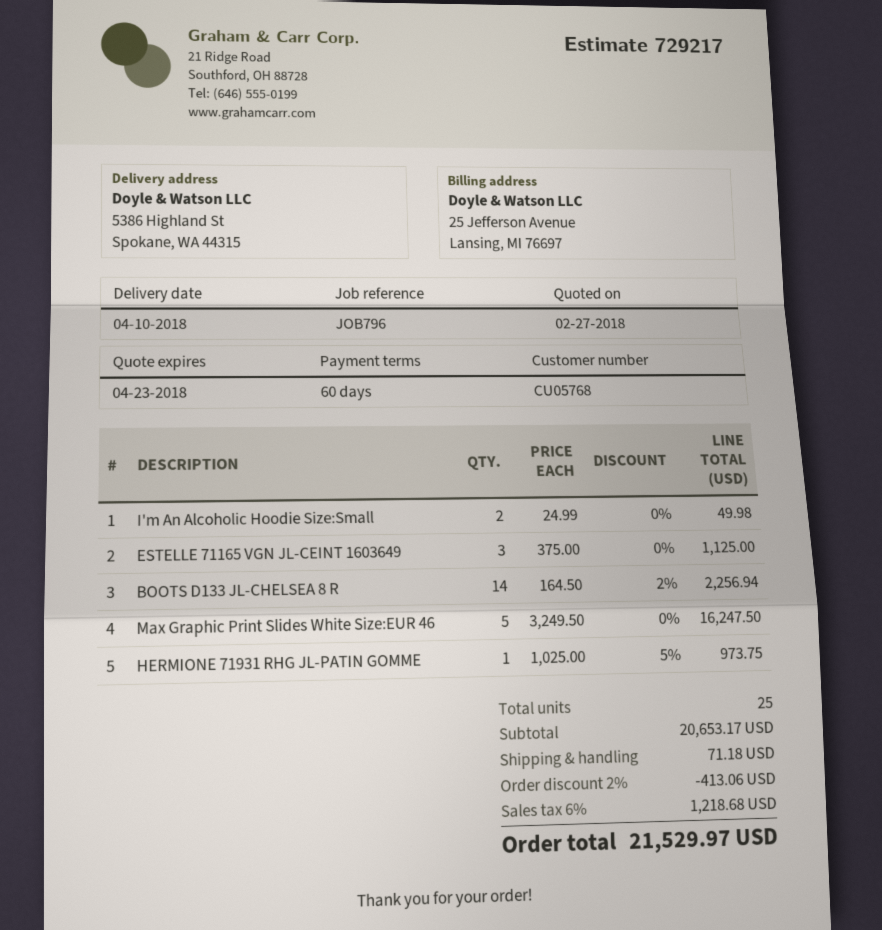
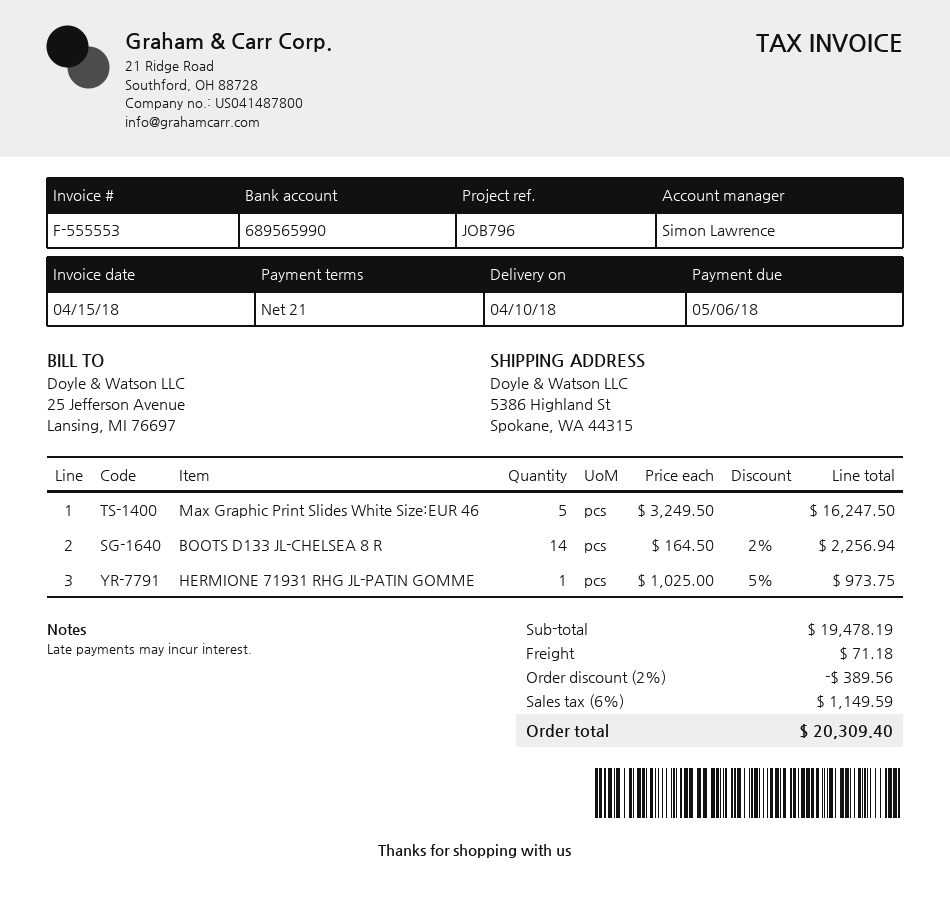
payment terms: 60 days -> 21 days
I'm An Alcoholic Hoodie Size:Small: 2 x 24.99 = 49.98 -> none
ESTELLE 71165 VGN JL-CEINT 1603649: 3 x 375.00 = 1125.00 -> none
subtotal: 20653.17 -> 19478.19
discount: 2% = 413.06 -> 2% = 389.56
tax: 6% = 1218.68 -> 6% = 1149.59
total: 21529.97 -> 20309.40

